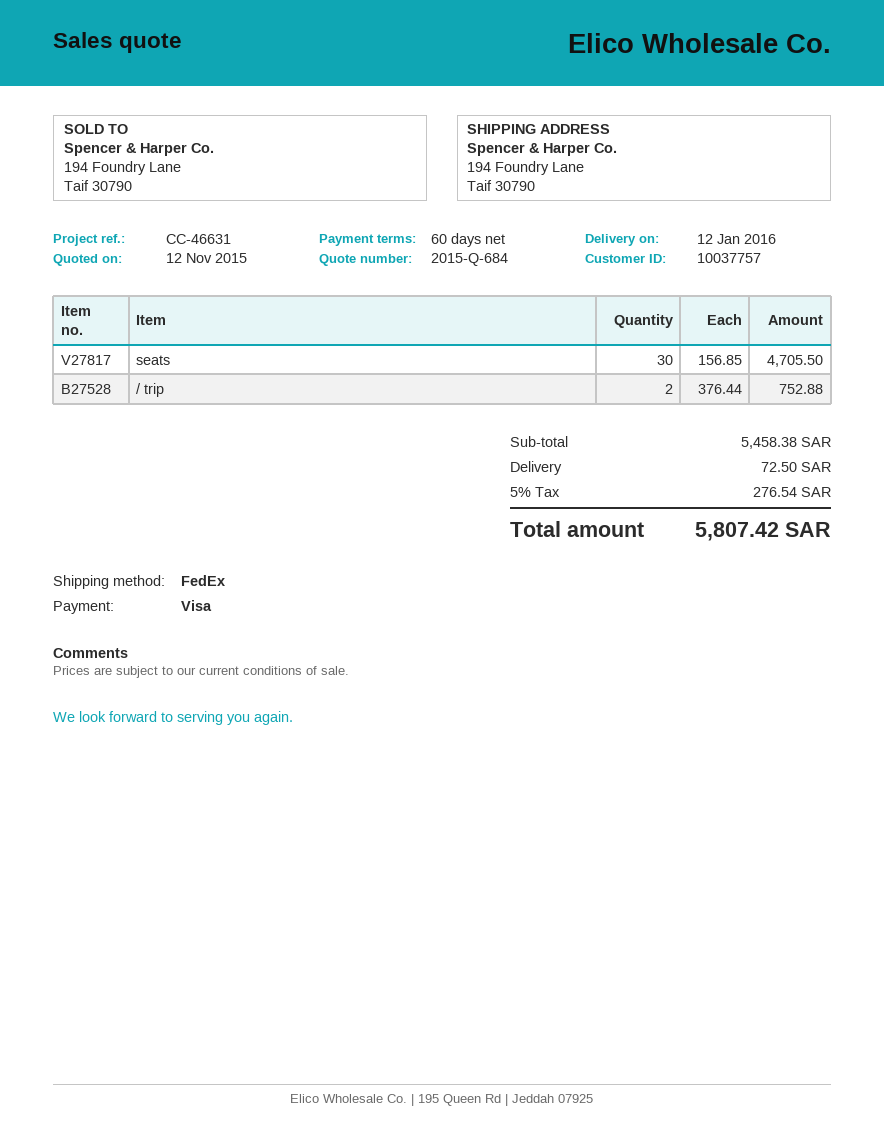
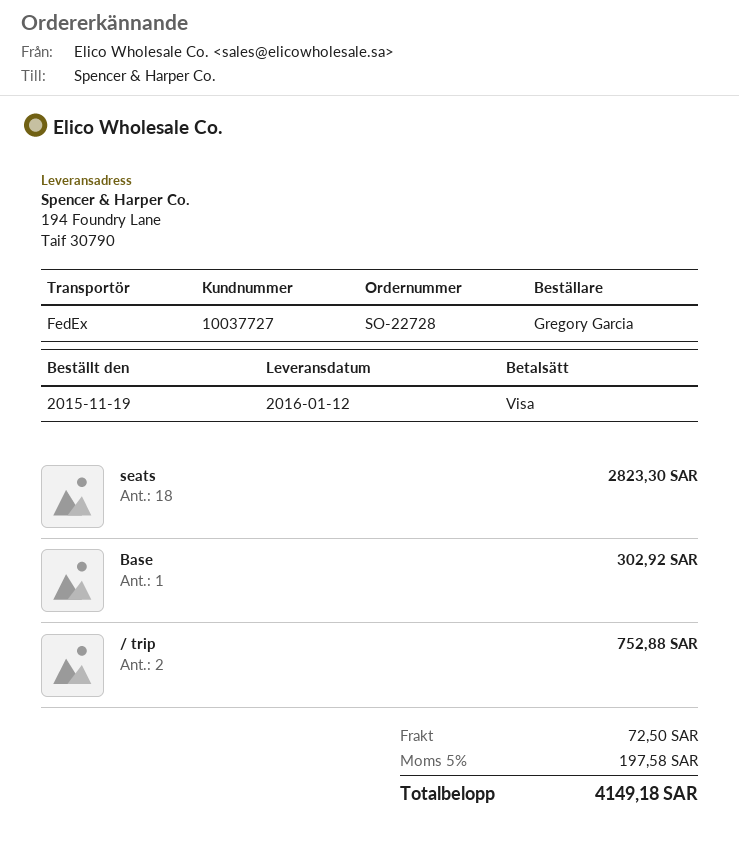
customer number: 10037757 -> 10037727
seats: 30 for 4705.50 -> 18 for 2823.30
Base: none -> 1 for 302.92
tax: 5% = 276.54 -> 5% = 197.58
total: 5807.42 -> 4149.18

